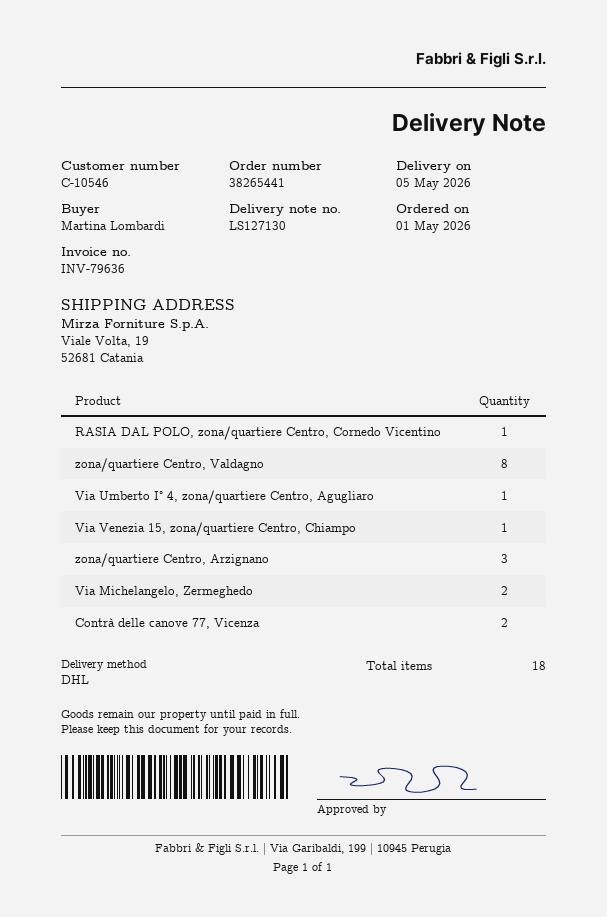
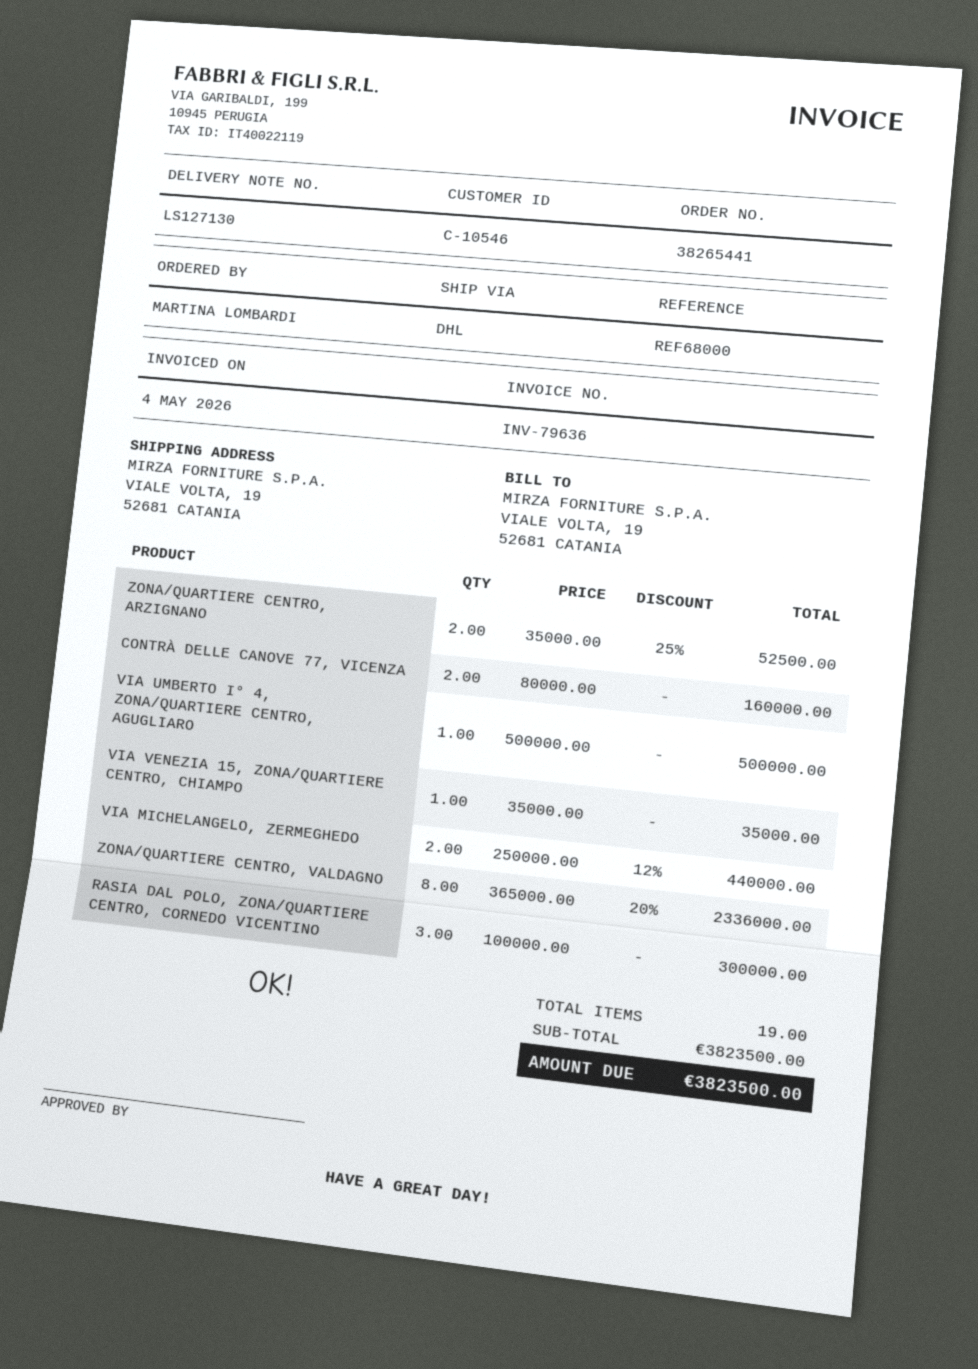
RASIA DAL POLO, zona/quartiere Centro, Cornedo Vicentino: 1 -> 3
zona/quartiere Centro, Arzignano: 3 -> 2
total quantity: 18 -> 19

